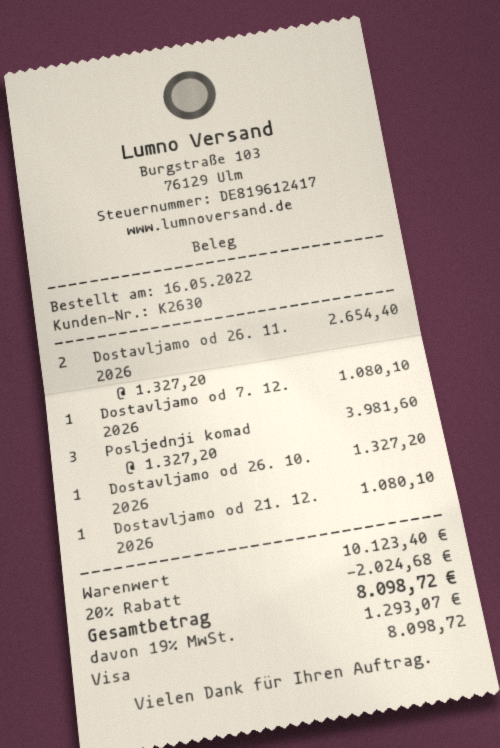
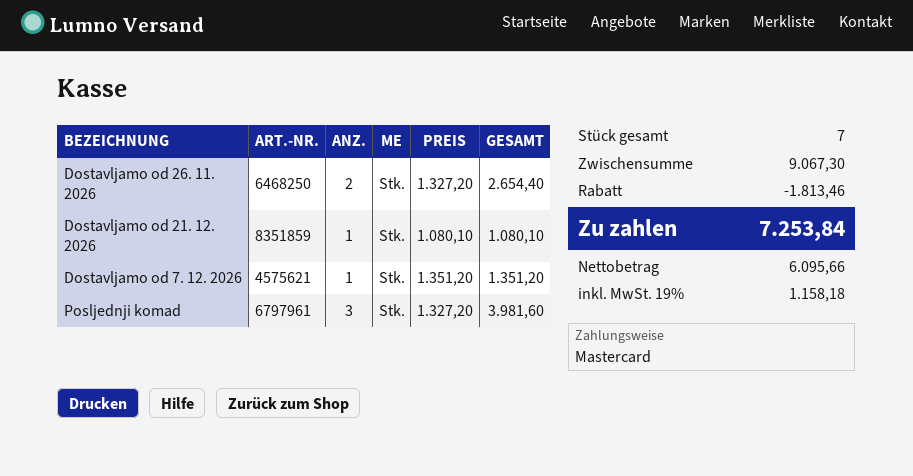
payment method: Visa -> Mastercard
Dostavljamo od 7. 12. 2026: 1 x 1080.10 = 1080.10 -> 1 x 1351.20 = 1351.20
Dostavljamo od 26. 10. 2026: 1 x 1327.20 = 1327.20 -> none
subtotal: 10123.40 -> 9067.30
discount: 2024.68 -> 1813.46
tax: 19% = 1293.07 -> 19% = 1158.18
total: 8098.72 -> 7253.84

